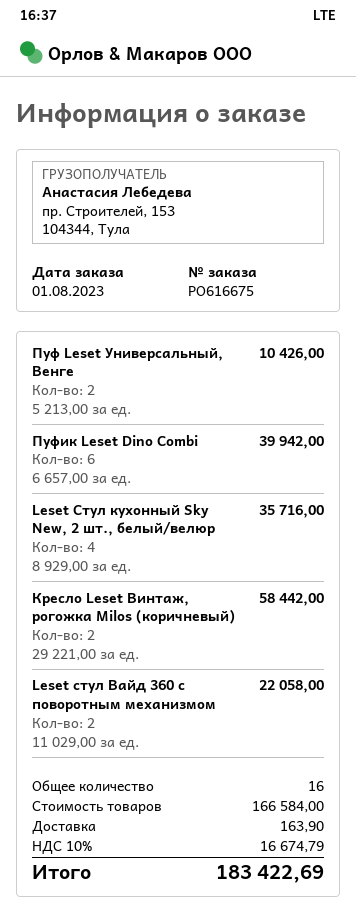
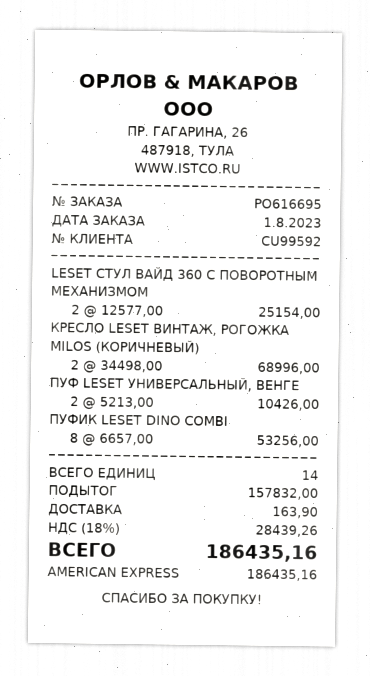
order number: PO616675 -> PO616695
Пуфик Leset Dino Combi: 6 x 6657.00 = 39942.00 -> 8 x 6657.00 = 53256.00
Leset Стул кухонный Sky New, 2 шт., белый/велюр: 4 x 8929.00 = 35716.00 -> none
Кресло Leset Винтаж, рогожка Milos (коричневый): 2 x 29221.00 = 58442.00 -> 2 x 34498.00 = 68996.00
Leset стул Вайд 360 с поворотным механизмом: 2 x 11029.00 = 22058.00 -> 2 x 12577.00 = 25154.00
total quantity: 16 -> 14
subtotal: 166584.00 -> 157832.00
tax: 10% = 16674.79 -> 18% = 28439.26
total: 183422.69 -> 186435.16

